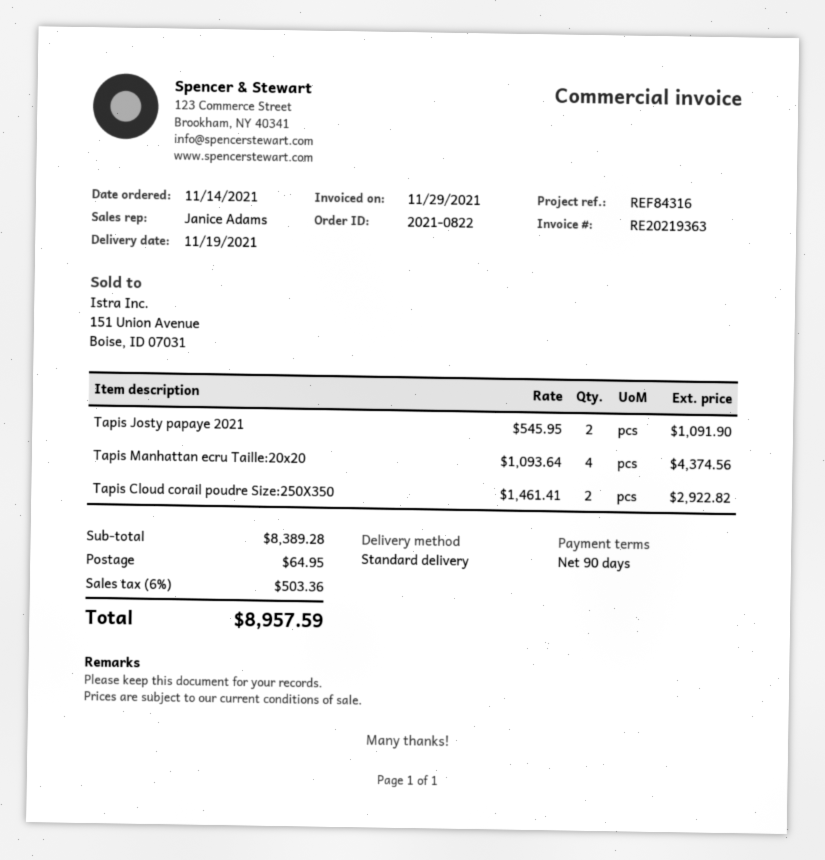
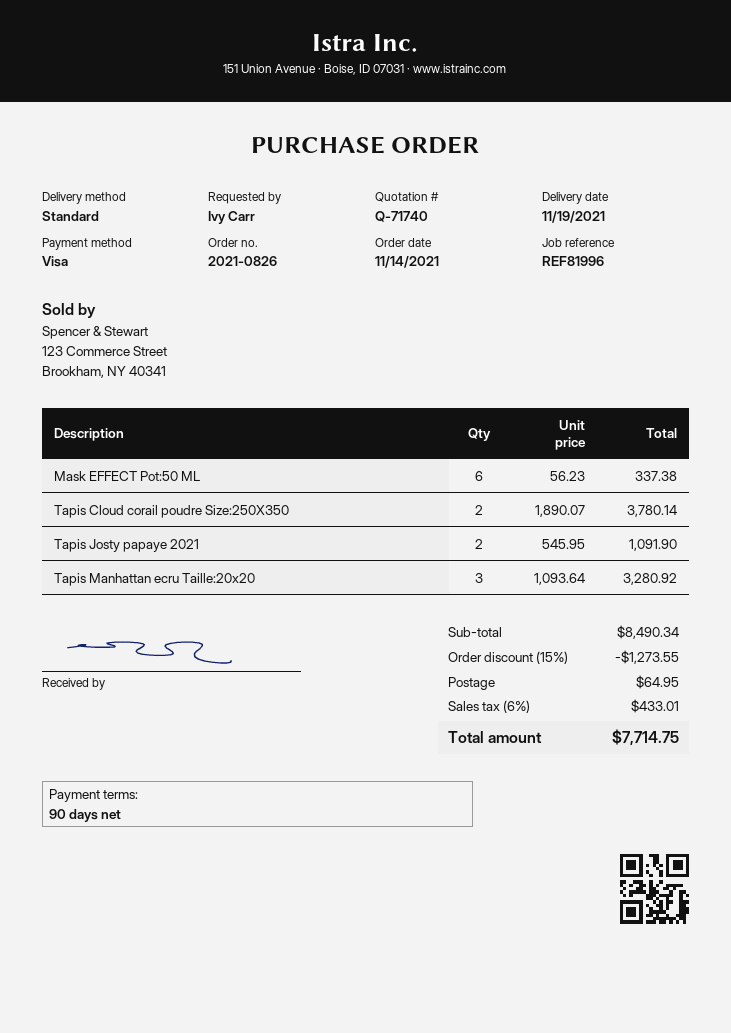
order number: 2021-0822 -> 2021-0826
reference: REF84316 -> REF81996
Tapis Manhattan ecru Taille:20x20: 4 x 1093.64 = 4374.56 -> 3 x 1093.64 = 3280.92
Tapis Cloud corail poudre Size:250X350: 2 x 1461.41 = 2922.82 -> 2 x 1890.07 = 3780.14
Mask EFFECT Pot:50 ML: none -> 6 x 56.23 = 337.38
subtotal: 8389.28 -> 8490.34
discount: none -> 15% = 1273.55
tax: 6% = 503.36 -> 6% = 433.01
total: 8957.59 -> 7714.75

